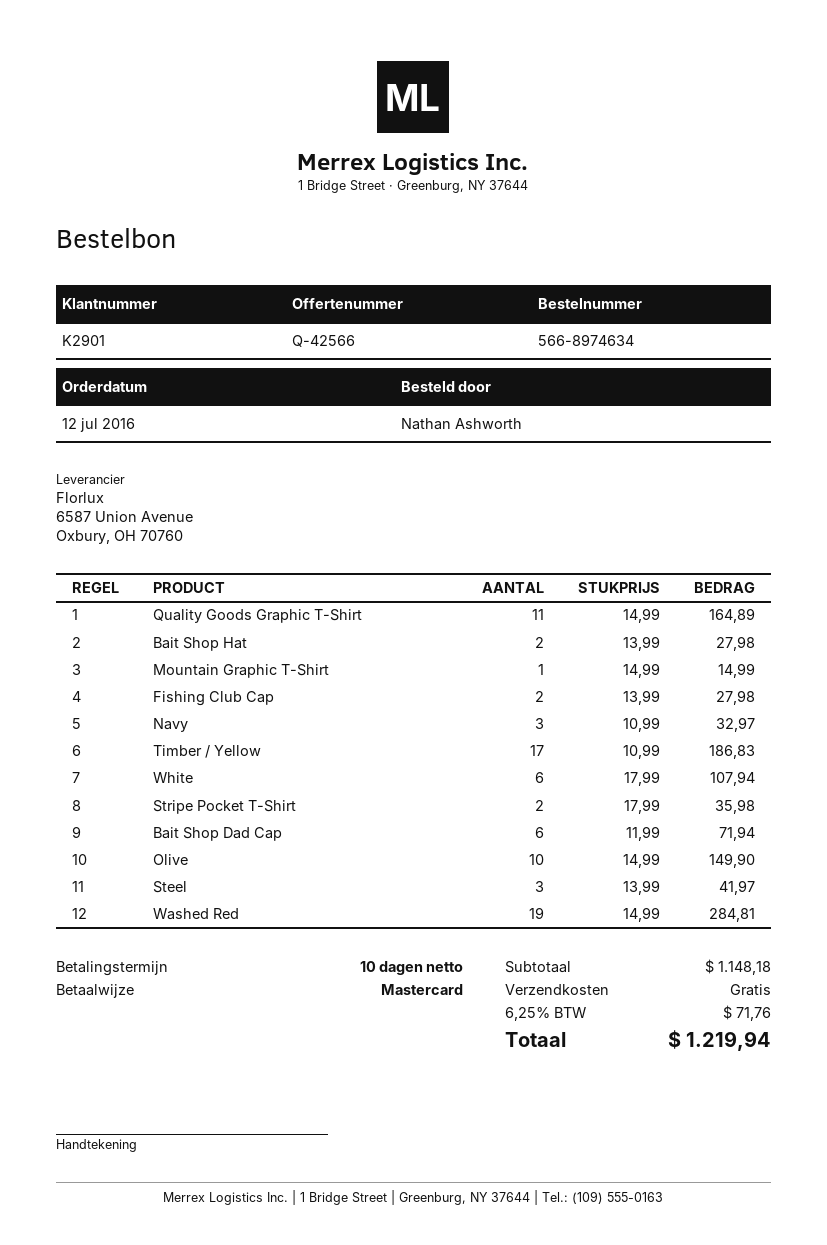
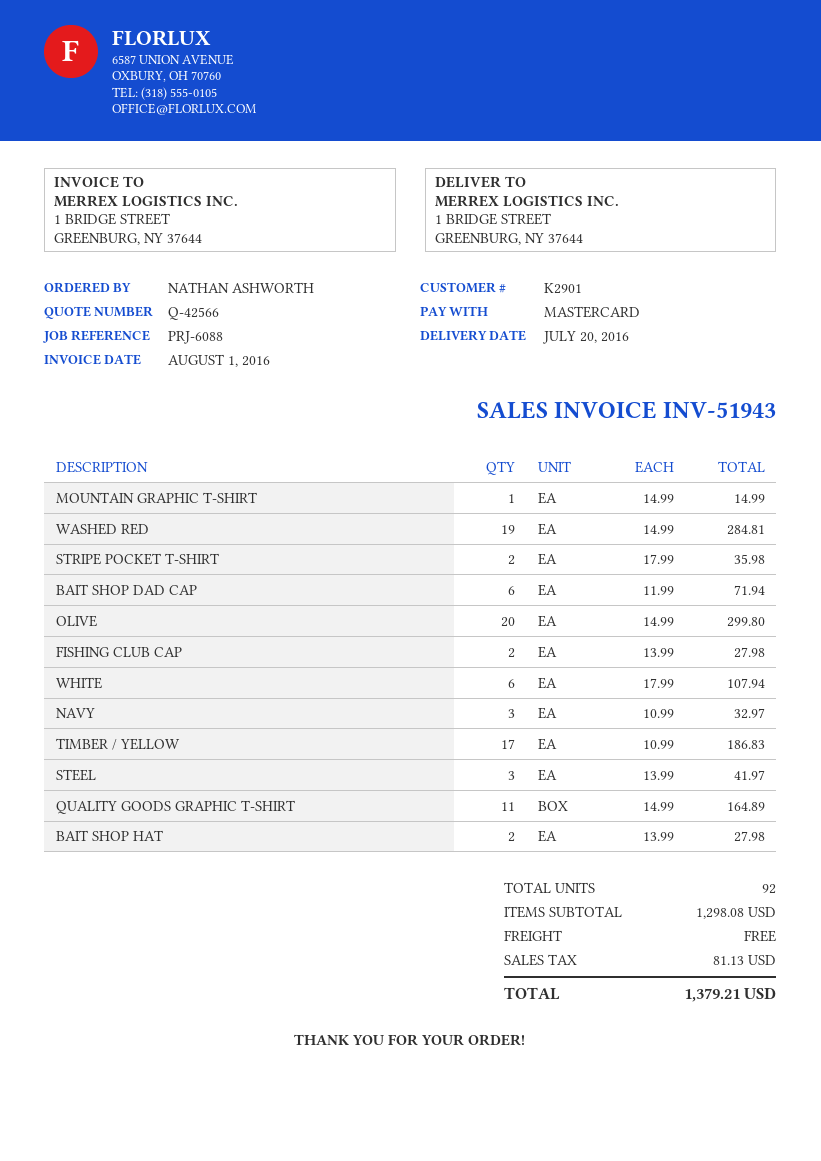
Olive: 10 x 14.99 = 149.90 -> 20 x 14.99 = 299.80
subtotal: 1148.18 -> 1298.08
tax: 71.76 -> 81.13
total: 1219.94 -> 1379.21

